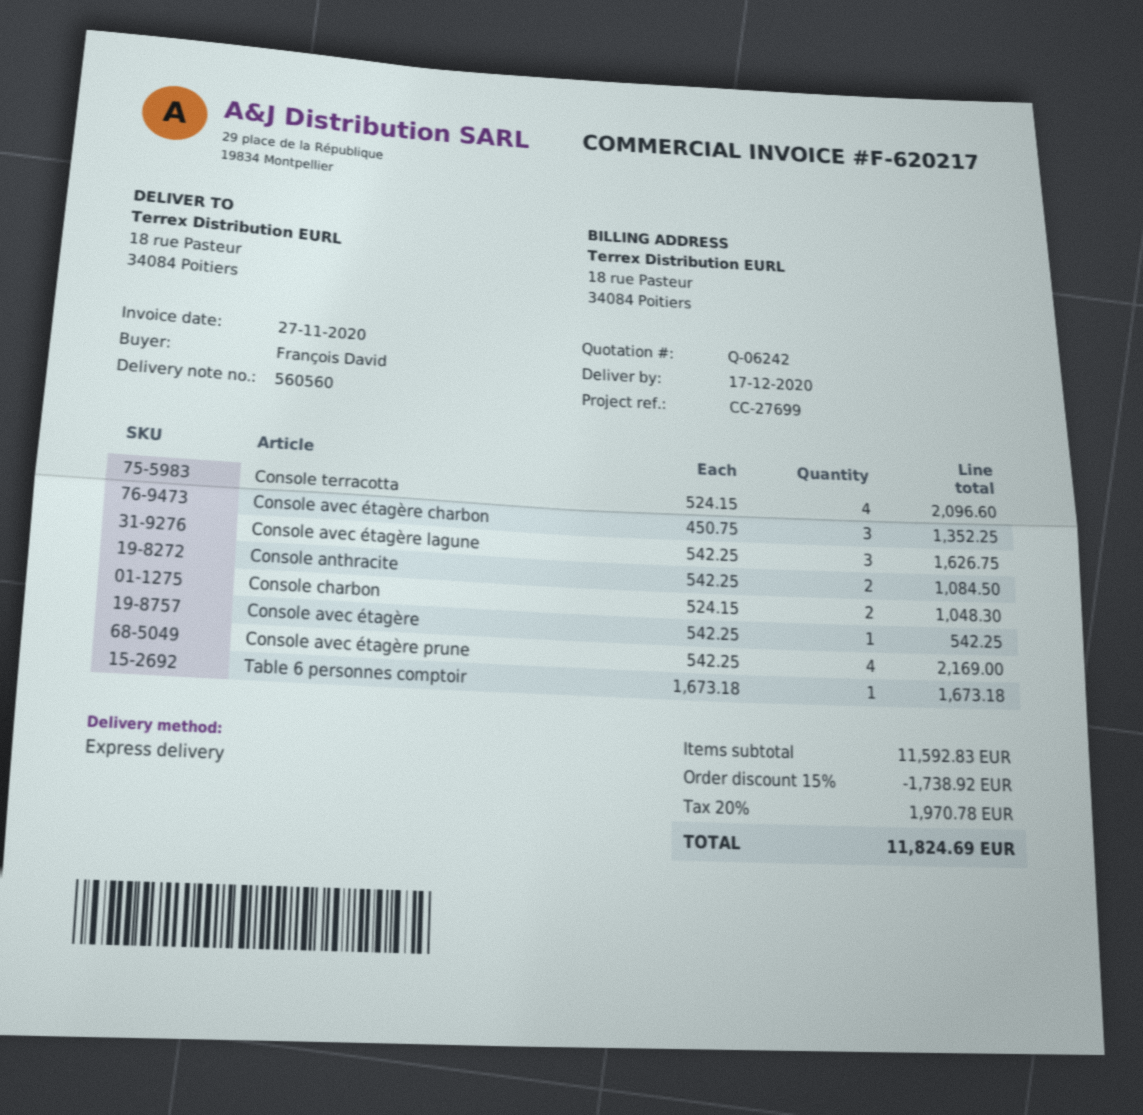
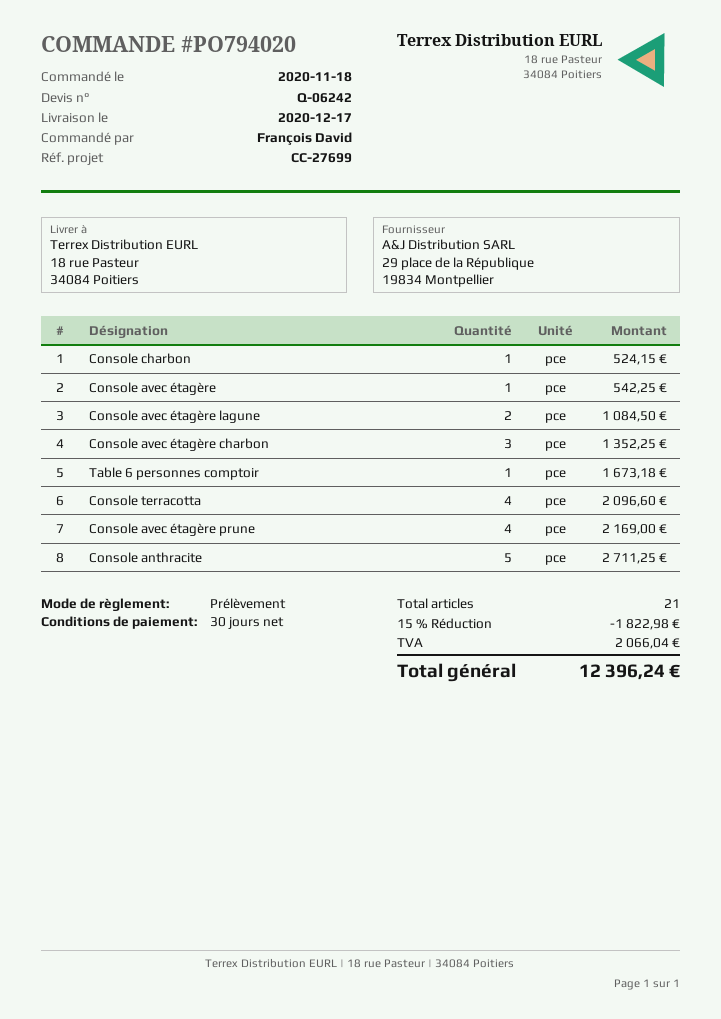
Console avec étagère lagune: 3 for 1626.75 -> 2 for 1084.50
Console anthracite: 2 for 1084.50 -> 5 for 2711.25
Console charbon: 2 for 1048.30 -> 1 for 524.15
discount: 15% = 1738.92 -> 15% = 1822.98
tax: 1970.78 -> 2066.04
total: 11824.69 -> 12396.24

